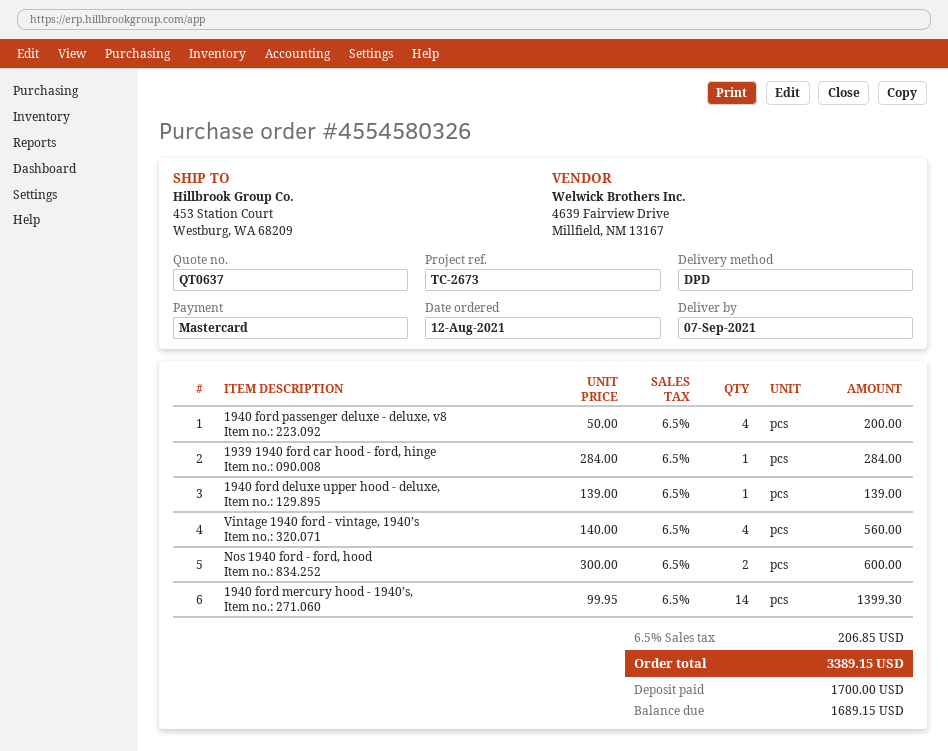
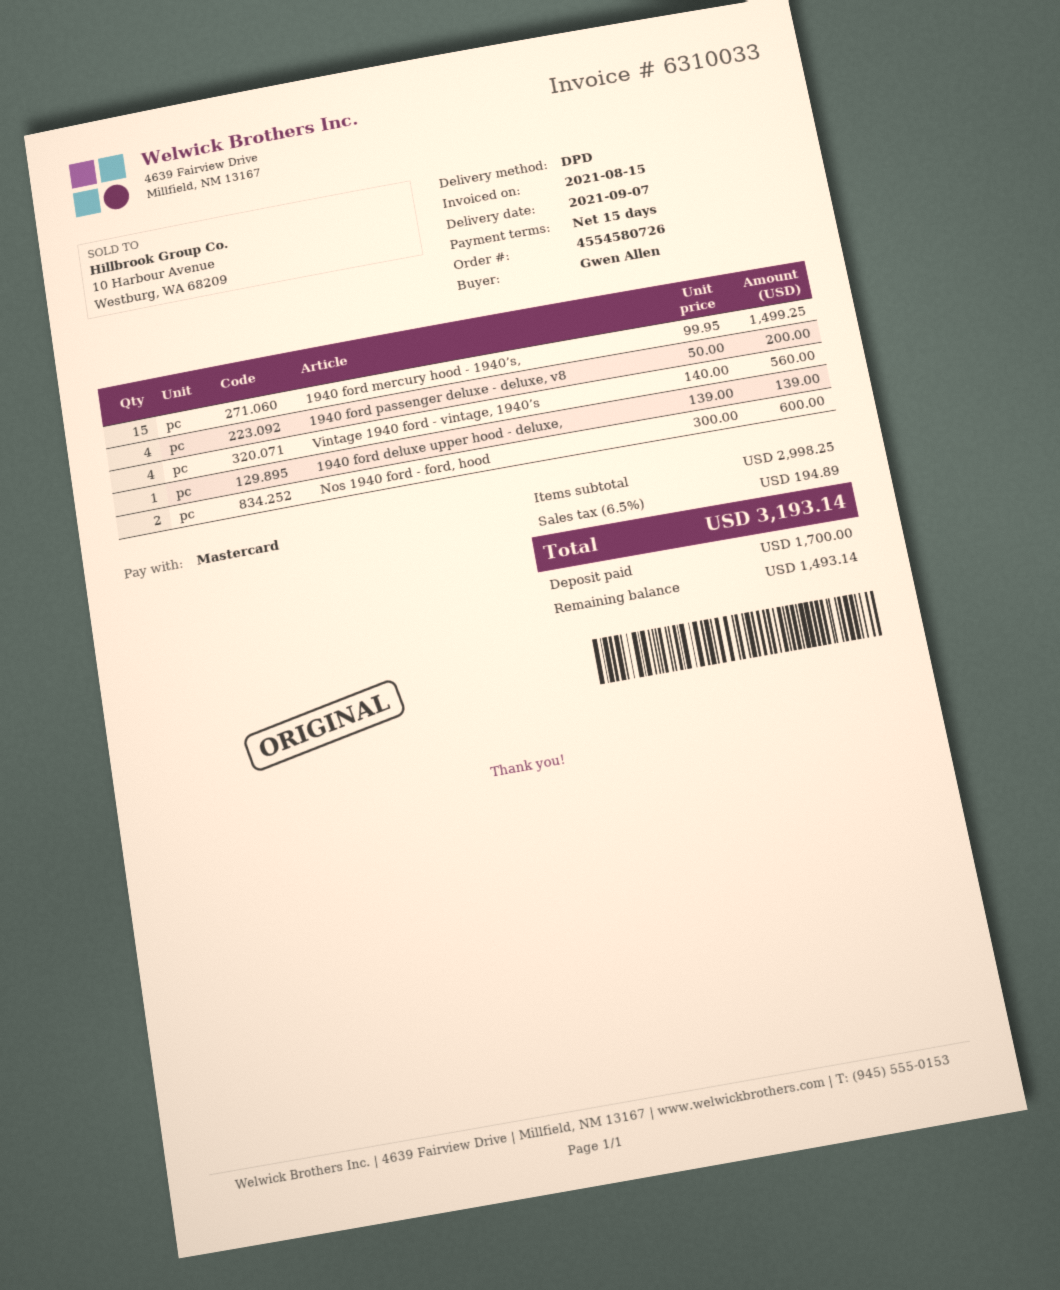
order number: 4554580326 -> 4554580726
1939 1940 ford car hood - ford, hinge: 1 x 284.00 = 284.00 -> none
1940 ford mercury hood - 1940’s,: 14 x 99.95 = 1399.30 -> 15 x 99.95 = 1499.25
tax: 6.5% = 206.85 -> 6.5% = 194.89
total: 3389.15 -> 3193.14
balance: 1689.15 -> 1493.14

